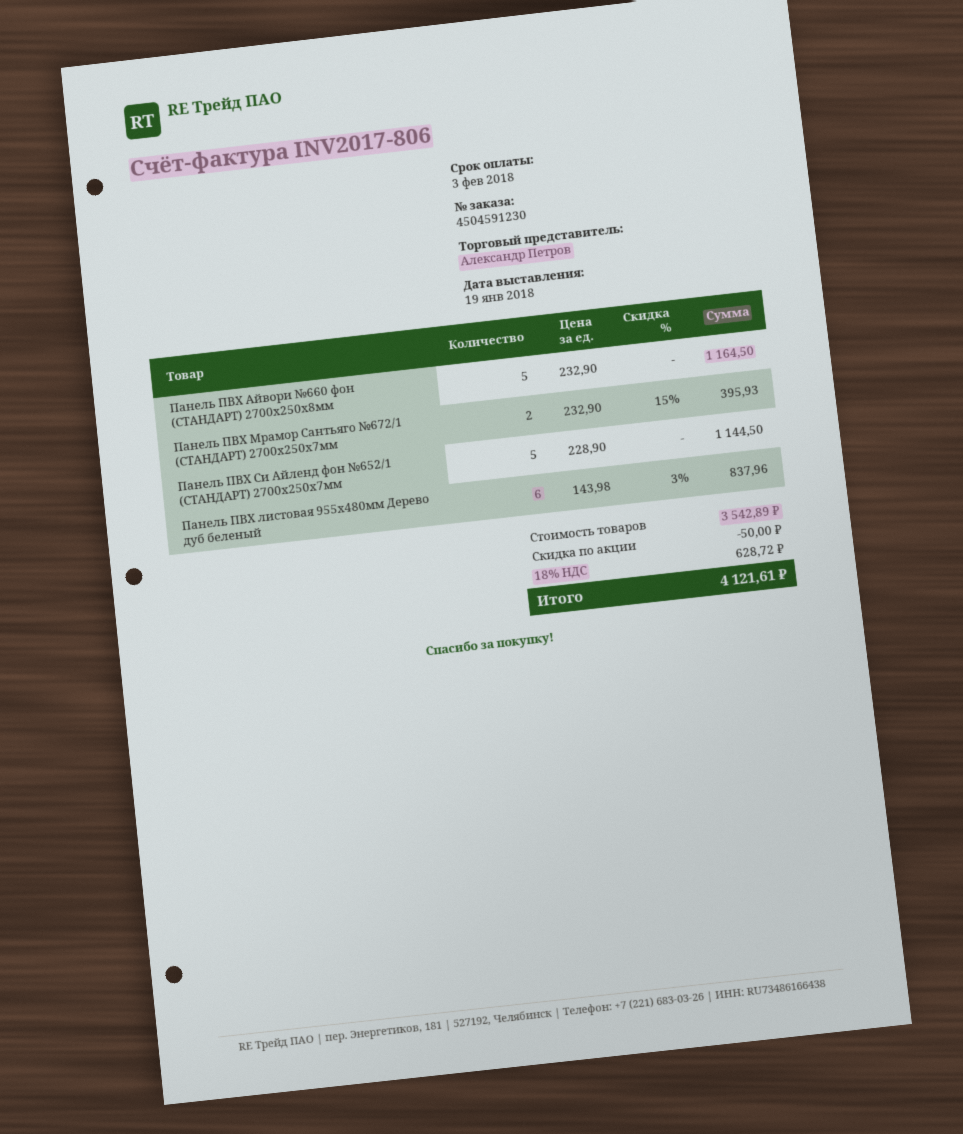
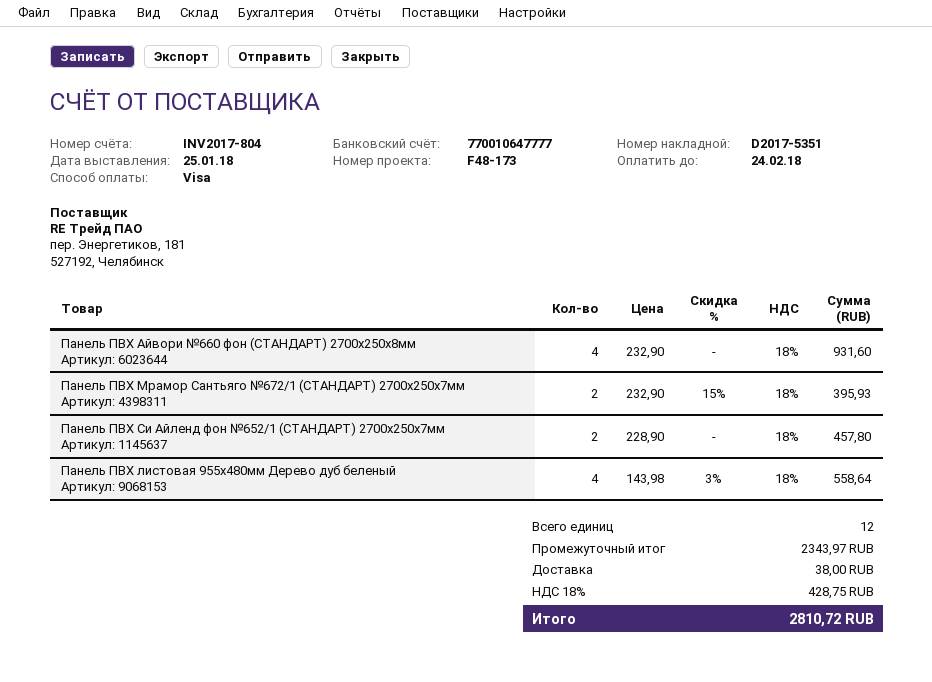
invoice number: INV2017-806 -> INV2017-804
invoice date: 2018-01-19 -> 2018-01-25
due date: 2018-02-03 -> 2018-02-24
Панель ПВХ Айвори №660 фон (СТАНДАРТ) 2700х250х8мм: 5 x 232.90 = 1164.50 -> 4 x 232.90 = 931.60
Панель ПВХ Си Айленд фон №652/1 (СТАНДАРТ) 2700х250х7мм: 5 x 228.90 = 1144.50 -> 2 x 228.90 = 457.80
Панель ПВХ листовая 955х480мм Дерево дуб беленый: 6 x 143.98 - 3% = 837.96 -> 4 x 143.98 - 3% = 558.64
subtotal: 3542.89 -> 2343.97
discount: 50.00 -> none
shipping: none -> 38.00
tax: 18% = 628.72 -> 18% = 428.75
total: 4121.61 -> 2810.72

